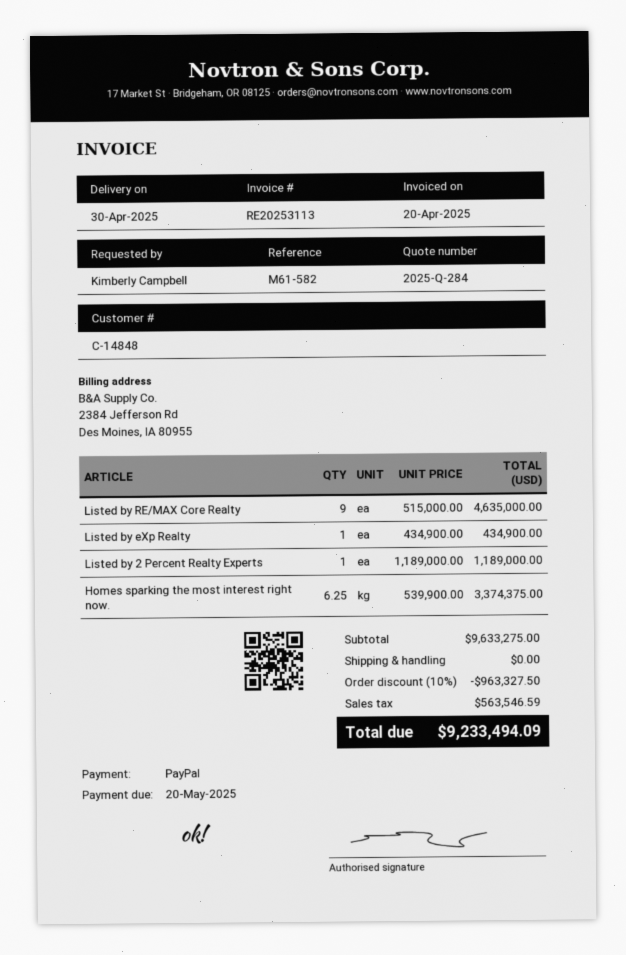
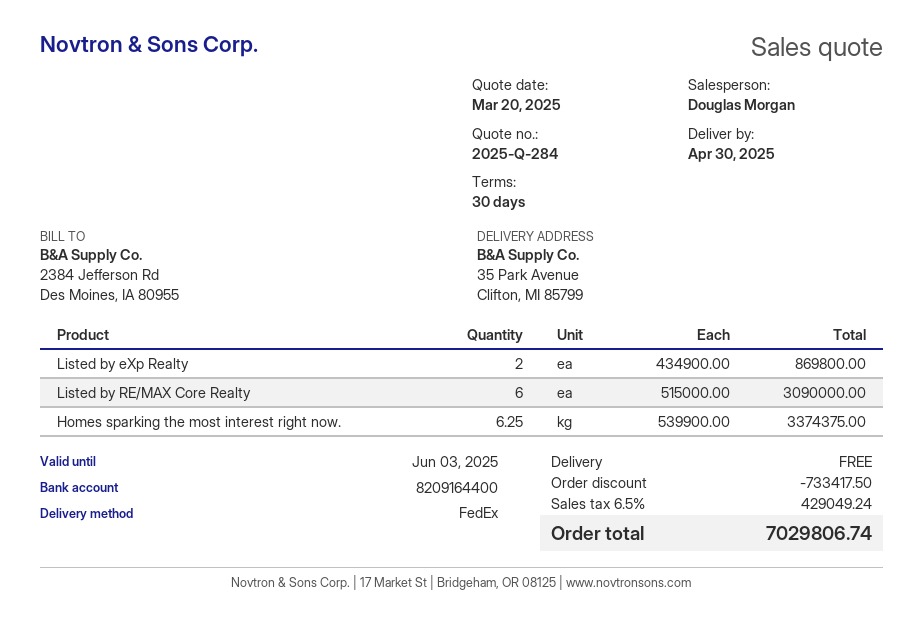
Listed by RE/MAX Core Realty: 9 x 515000.00 = 4635000.00 -> 6 x 515000.00 = 3090000.00
Listed by eXp Realty: 1 x 434900.00 = 434900.00 -> 2 x 434900.00 = 869800.00
Listed by 2 Percent Realty Experts: 1 x 1189000.00 = 1189000.00 -> none
discount: 963327.50 -> 733417.50
tax: 563546.59 -> 429049.24
total: 9233494.09 -> 7029806.74

